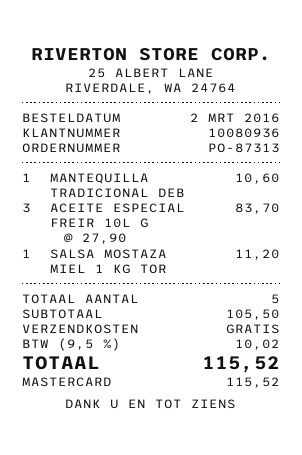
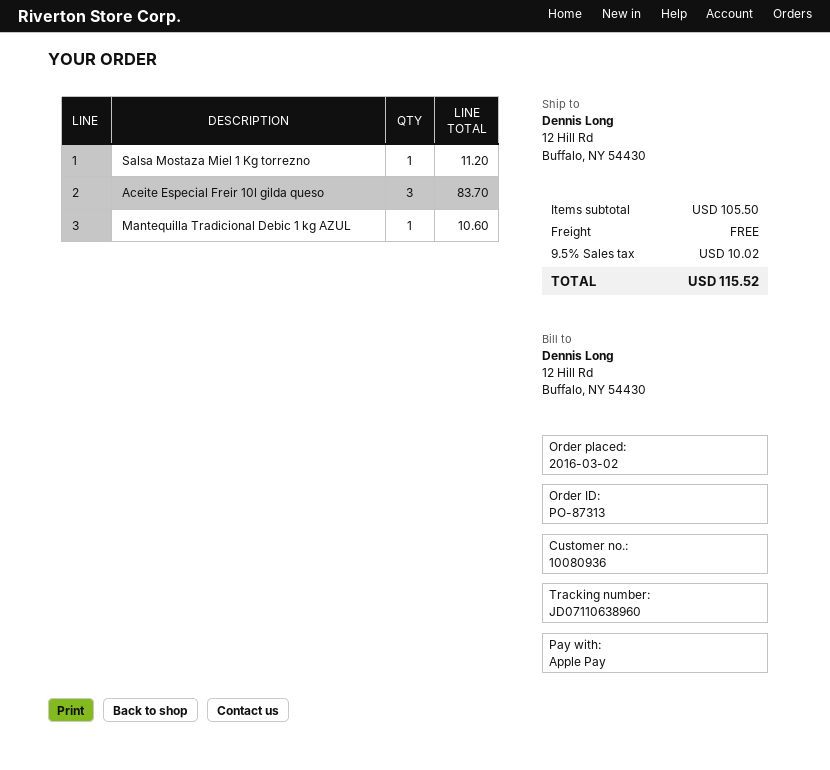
payment method: Mastercard -> Apple Pay

